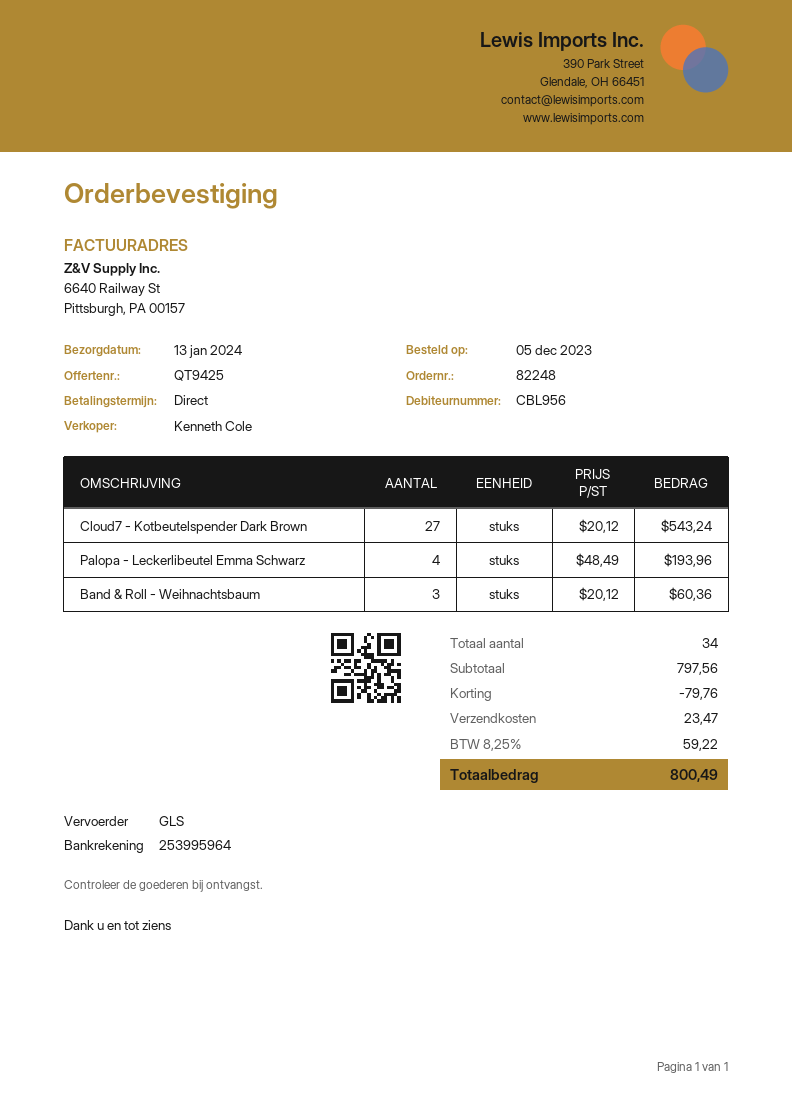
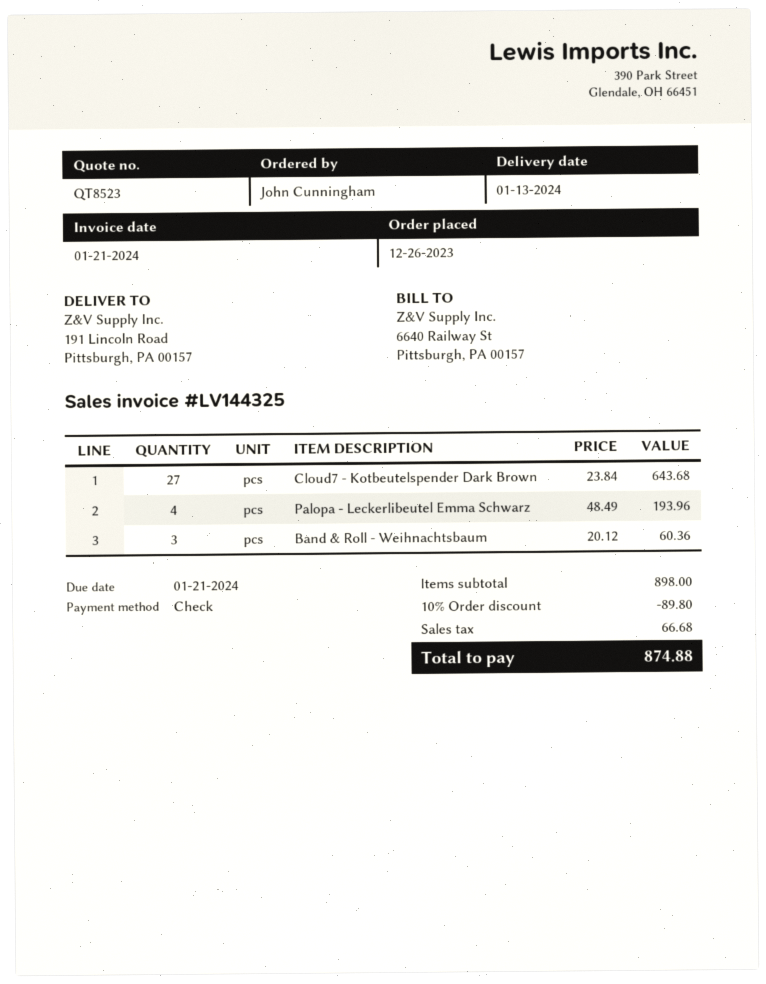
quote number: QT9425 -> QT8523
order date: 2023-12-05 -> 2023-12-26
Cloud7 - Kotbeutelspender Dark Brown: 27 x 20.12 = 543.24 -> 27 x 23.84 = 643.68
subtotal: 797.56 -> 898.00
discount: 79.76 -> 89.80
shipping: 23.47 -> none
tax: 59.22 -> 66.68
total: 800.49 -> 874.88

